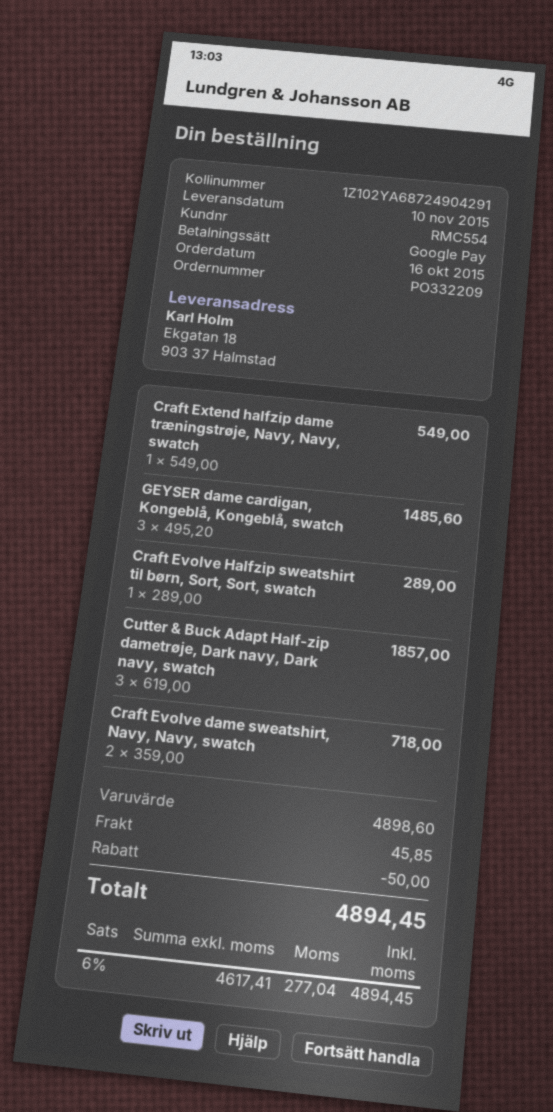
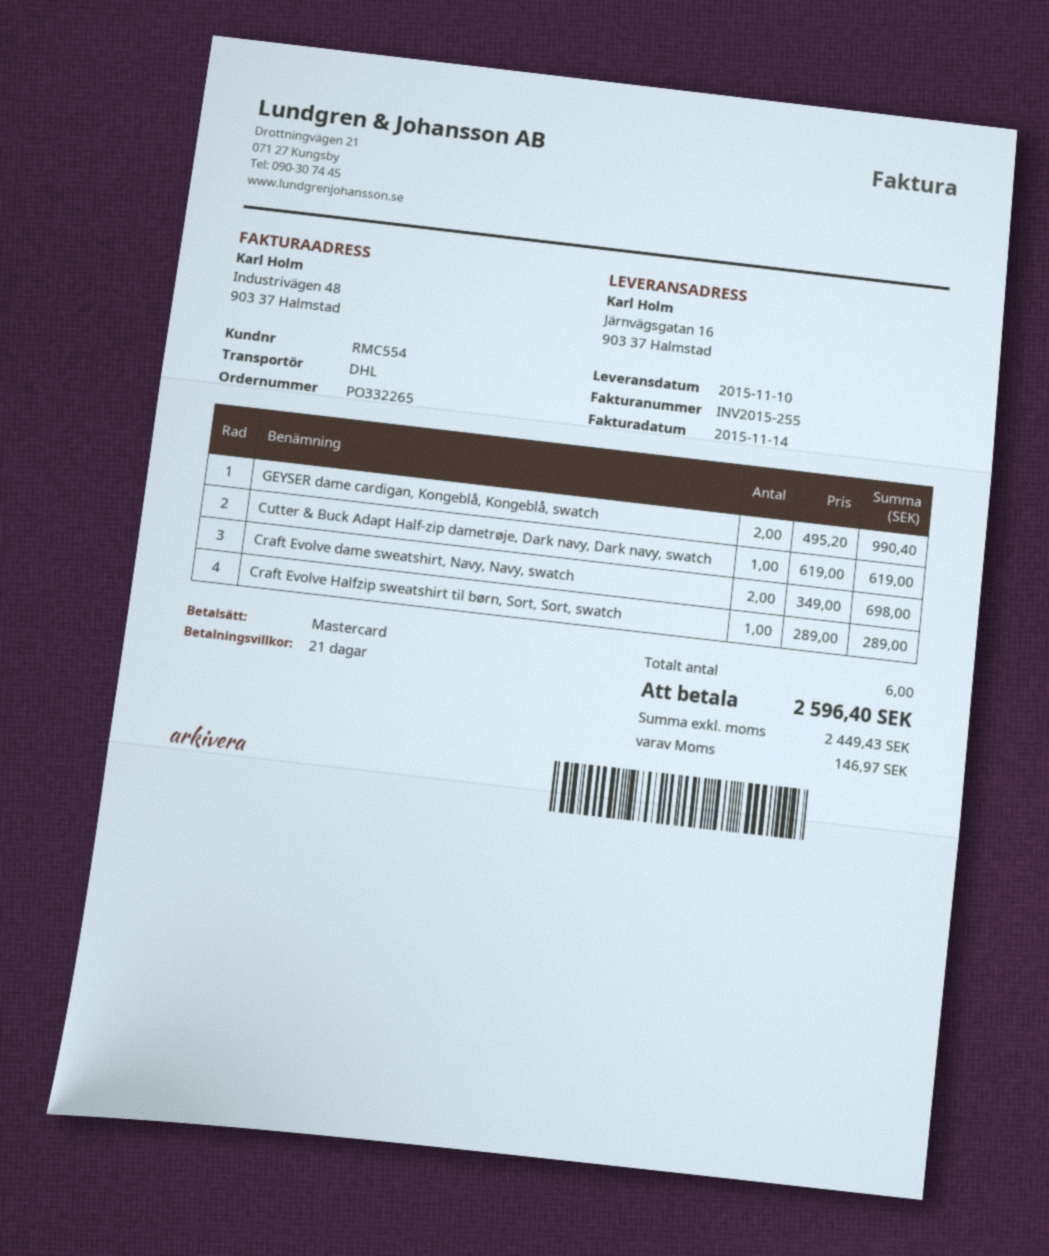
order number: PO332209 -> PO332265
payment method: Google Pay -> Mastercard
ship to: Ekgatan 18, 903 37 Halmstad -> Järnvägsgatan 16, 903 37 Halmstad
Craft Extend halfzip dame træningstrøje, Navy, Navy, swatch: 1 x 549.00 = 549.00 -> none
GEYSER dame cardigan, Kongeblå, Kongeblå, swatch: 3 x 495.20 = 1485.60 -> 2 x 495.20 = 990.40
Cutter & Buck Adapt Half-zip dametrøje, Dark navy, Dark navy, swatch: 3 x 619.00 = 1857.00 -> 1 x 619.00 = 619.00
Craft Evolve dame sweatshirt, Navy, Navy, swatch: 2 x 359.00 = 718.00 -> 2 x 349.00 = 698.00
discount: 50.00 -> none
shipping: 45.85 -> none
net: 4617.41 -> 2449.43
tax: 277.04 -> 146.97
total: 4894.45 -> 2596.40

